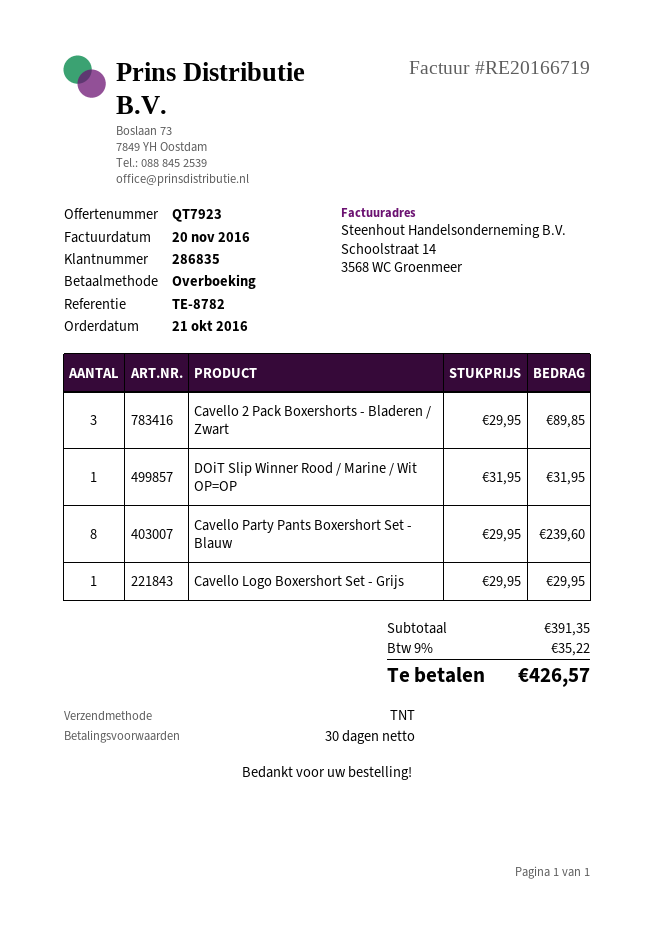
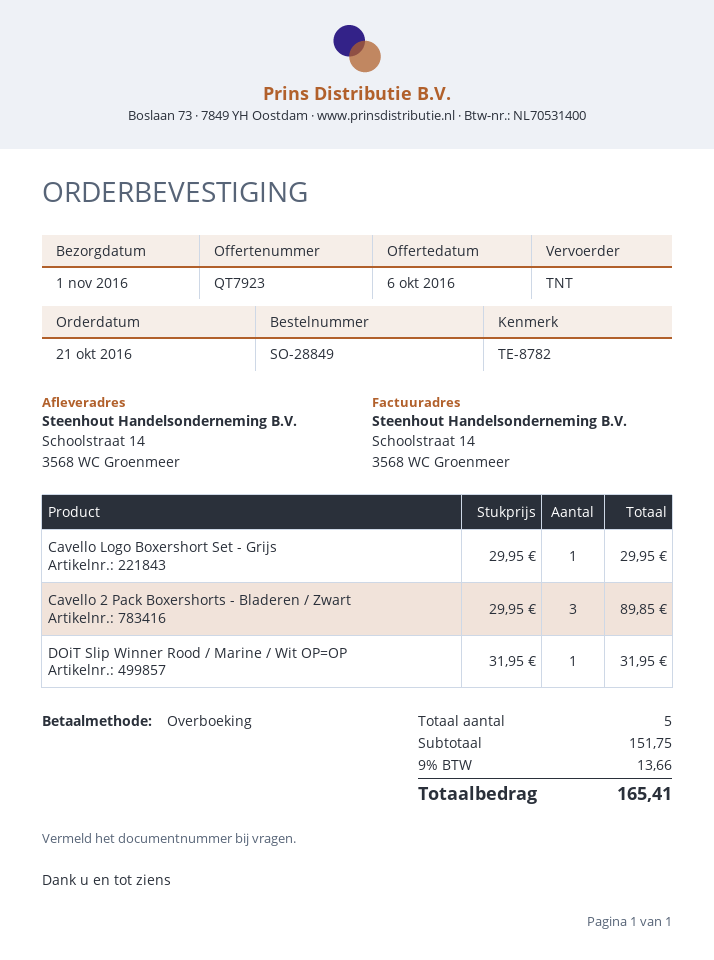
Cavello Party Pants Boxershort Set - Blauw: 8 x 29.95 = 239.60 -> none
subtotal: 391.35 -> 151.75
tax: 9% = 35.22 -> 9% = 13.66
total: 426.57 -> 165.41

